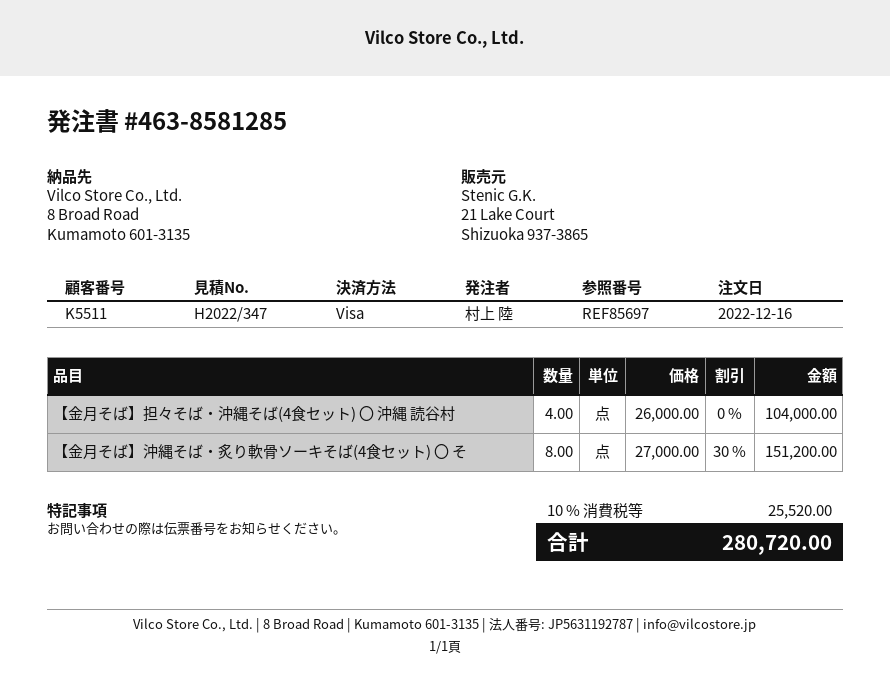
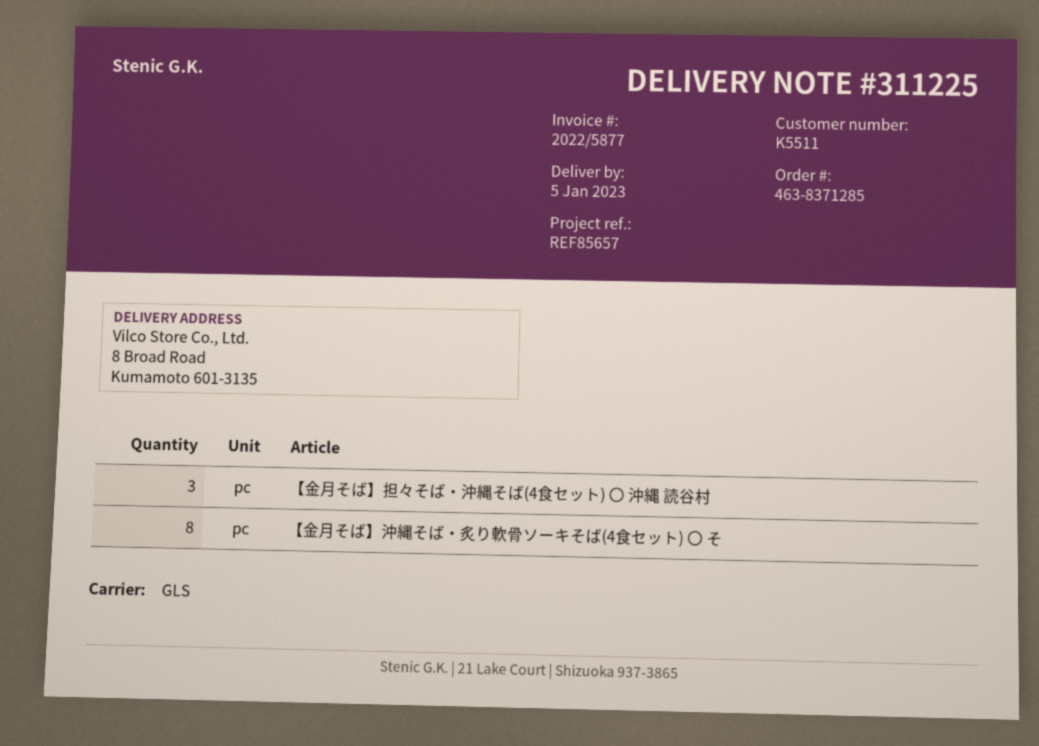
order number: 463-8581285 -> 463-8371285
reference: REF85697 -> REF85657
【金月そば】担々そば・沖縄そば(4食セット) 〇 沖縄 読谷村: 4 -> 3

